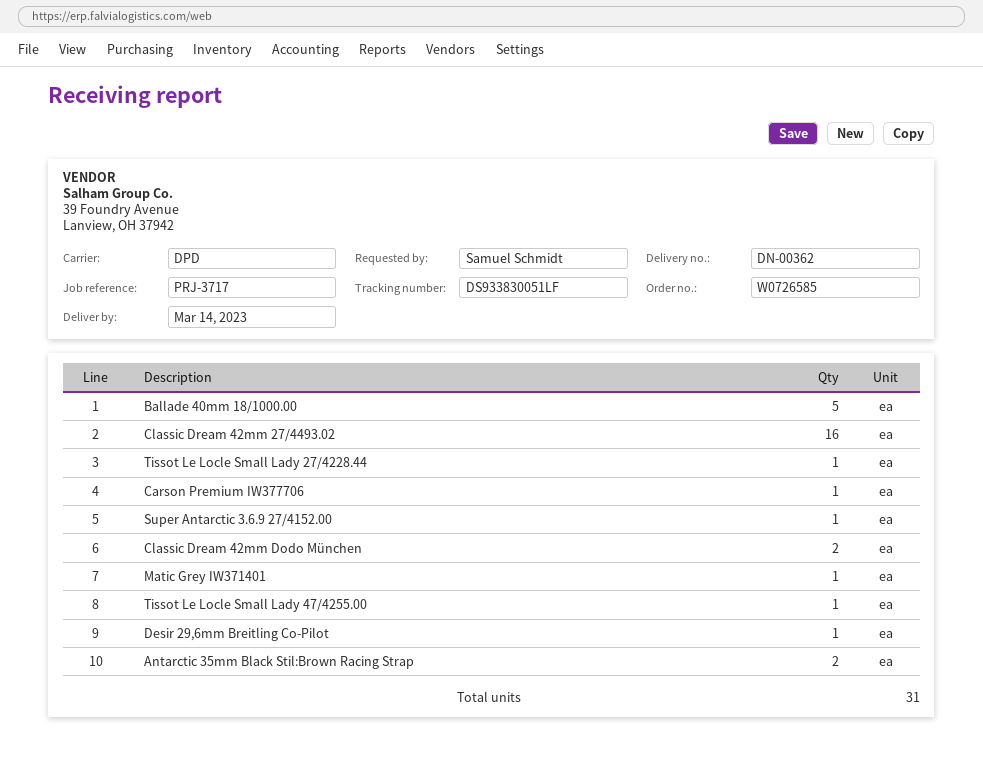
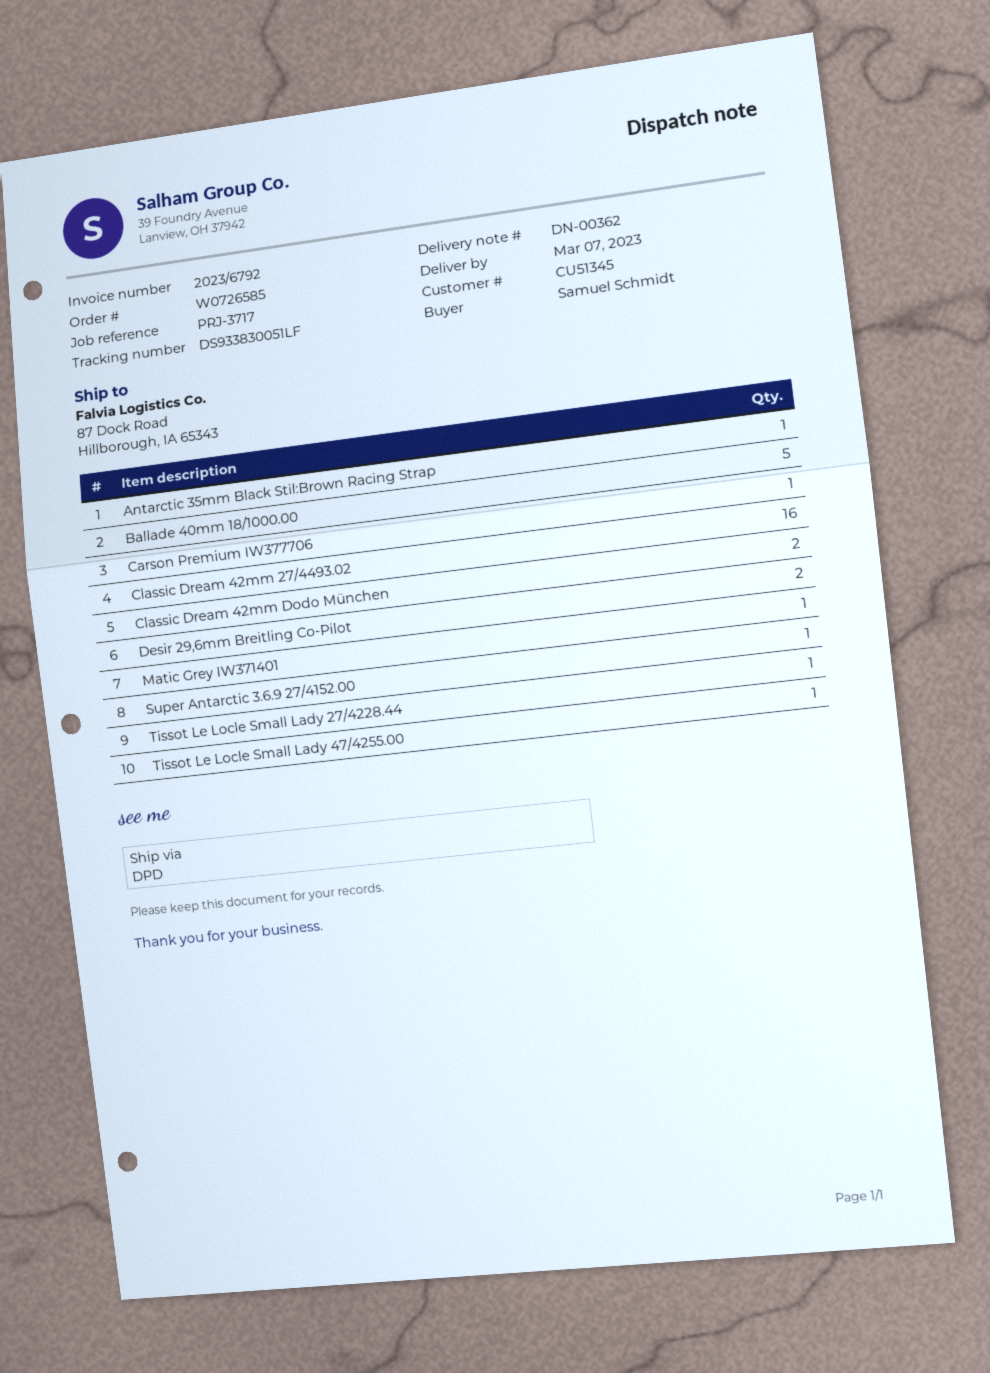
delivery date: 2023-03-14 -> 2023-03-07
Desir 29,6mm Breitling Co-Pilot: 1 -> 2
Antarctic 35mm Black Stil:Brown Racing Strap: 2 -> 1

